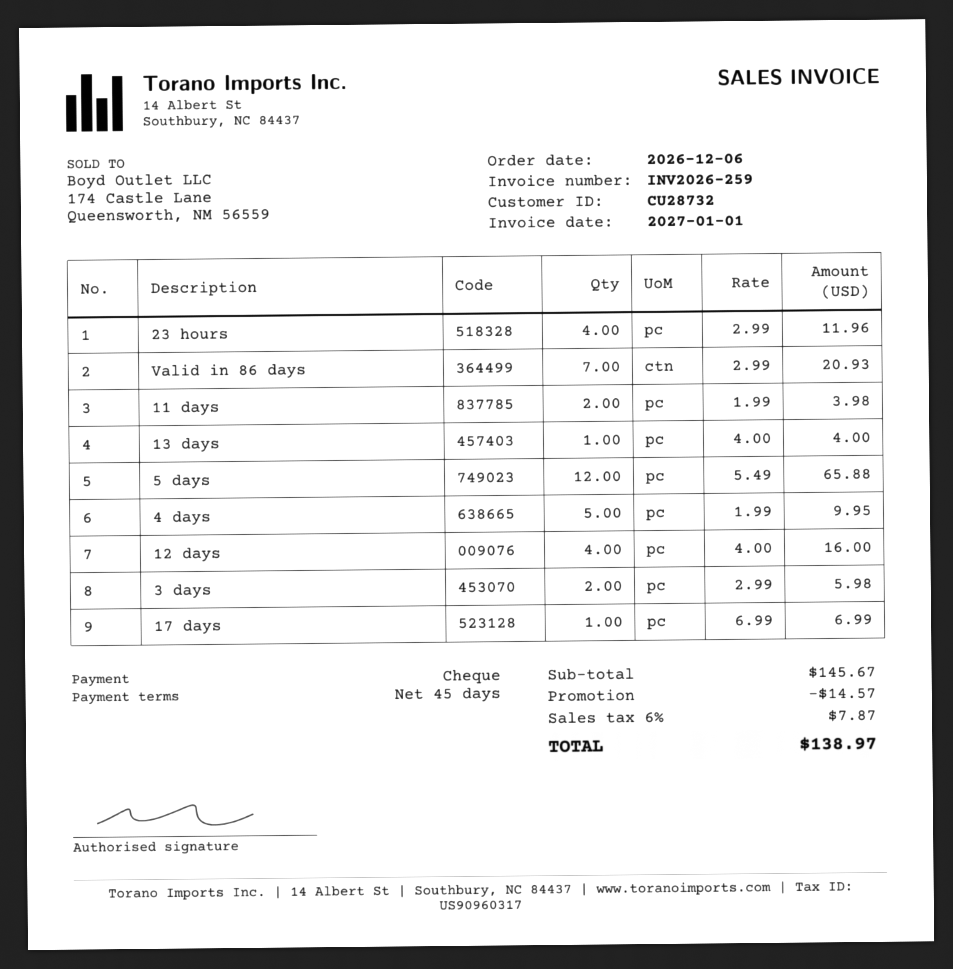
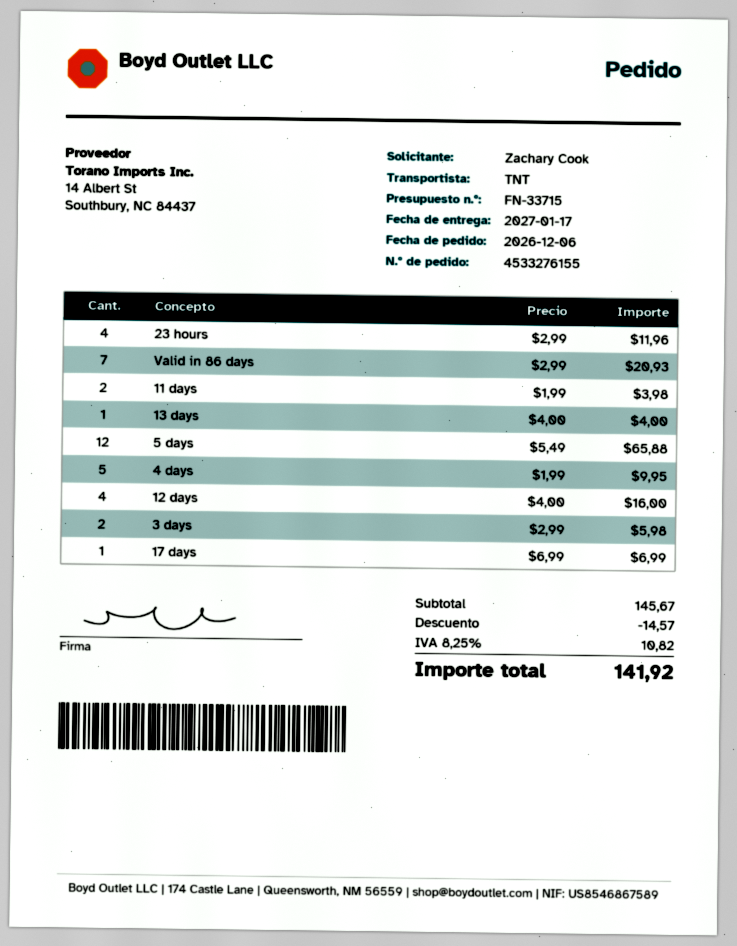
tax: 6% = 7.87 -> 8.25% = 10.82
total: 138.97 -> 141.92

